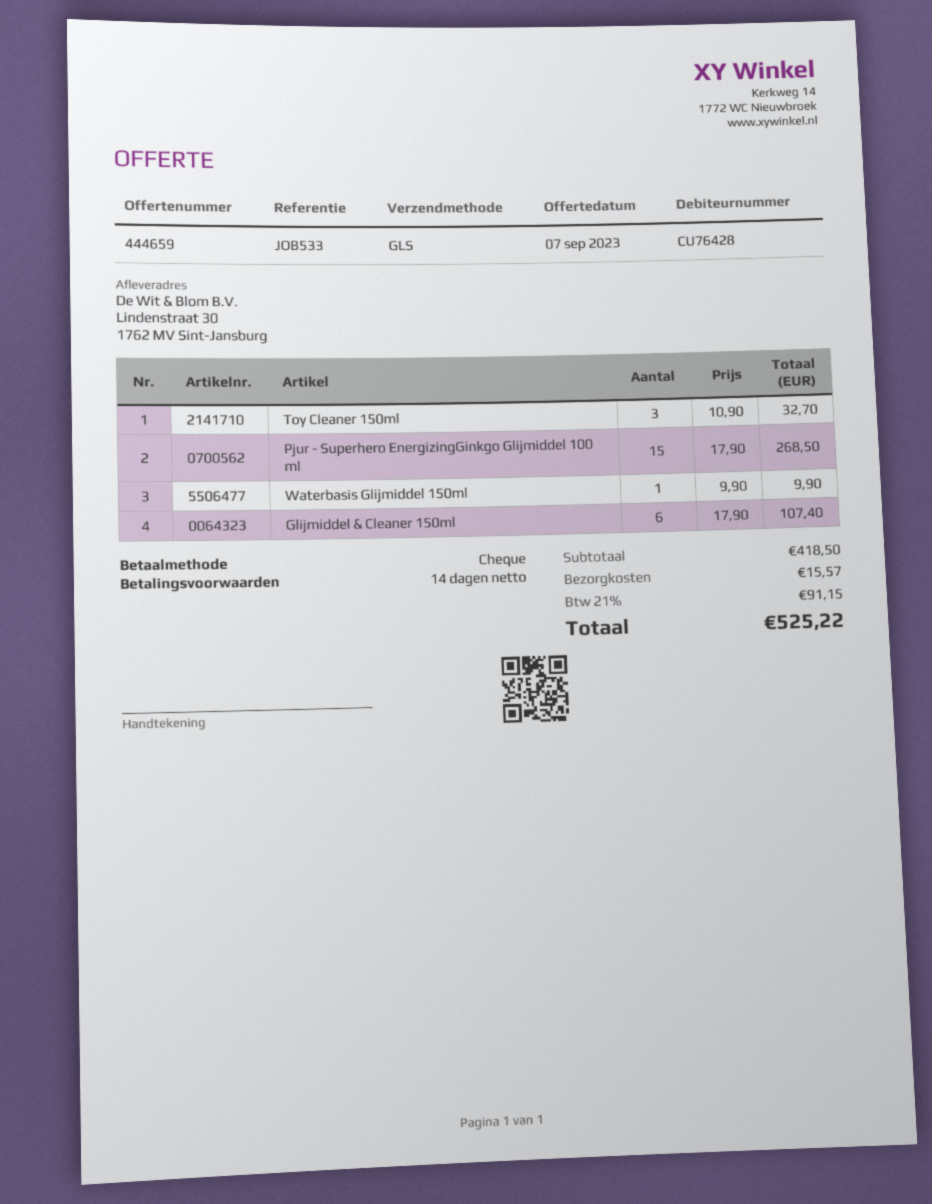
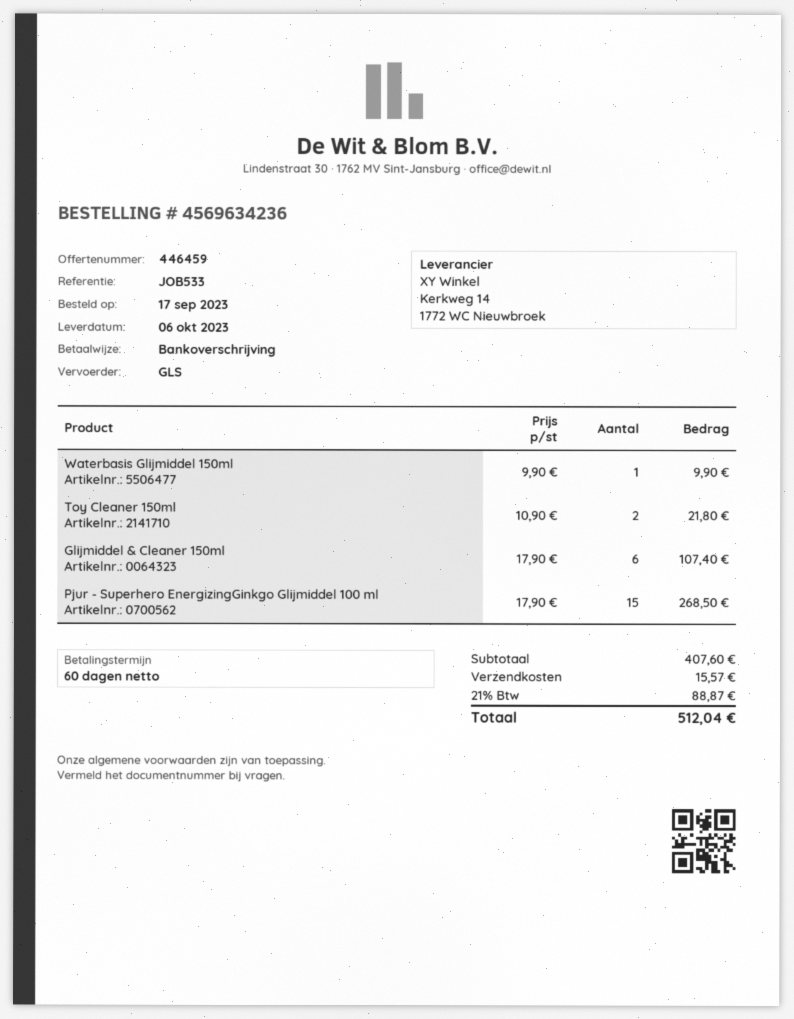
quote number: 444659 -> 446459
payment terms: 14 days -> 60 days
payment method: cheque -> bank transfer
Toy Cleaner 150ml: 3 x 10.90 = 32.70 -> 2 x 10.90 = 21.80
subtotal: 418.50 -> 407.60
tax: 21% = 91.15 -> 21% = 88.87
total: 525.22 -> 512.04

